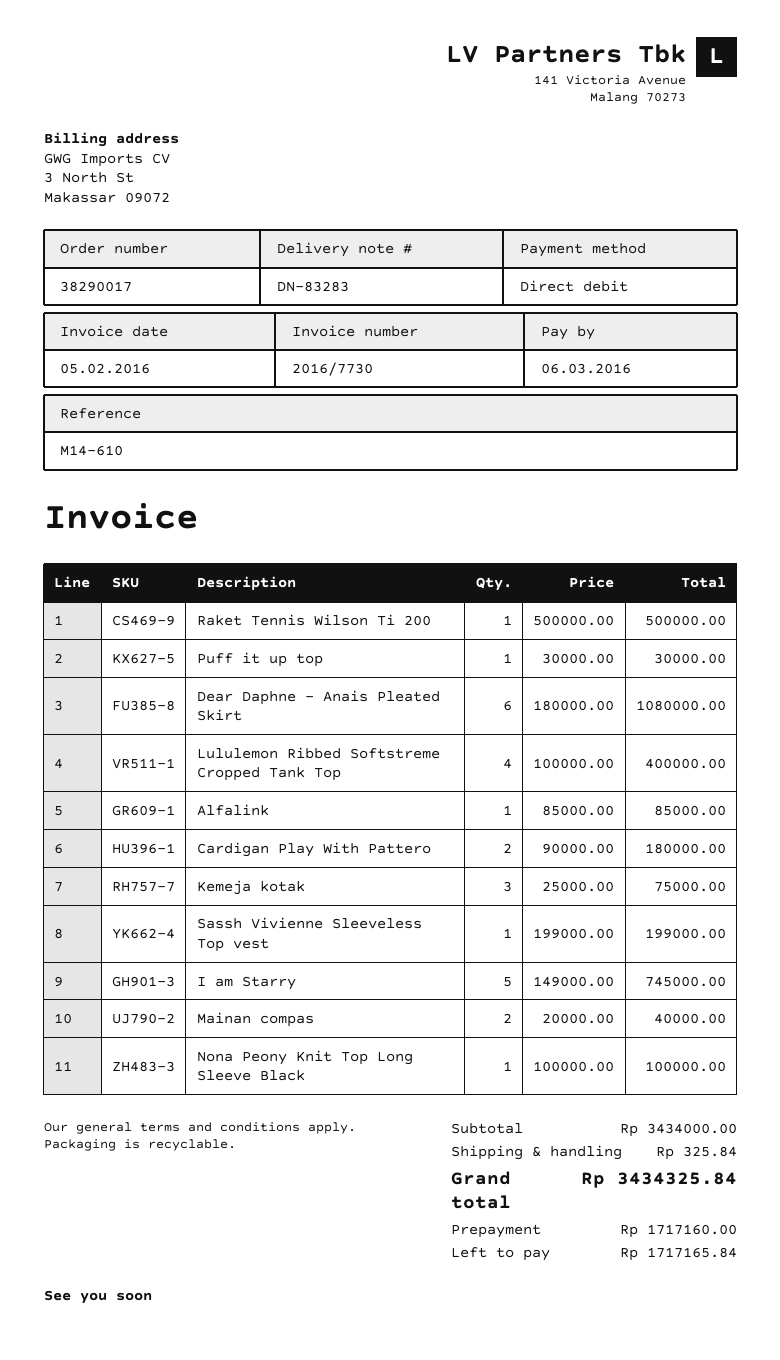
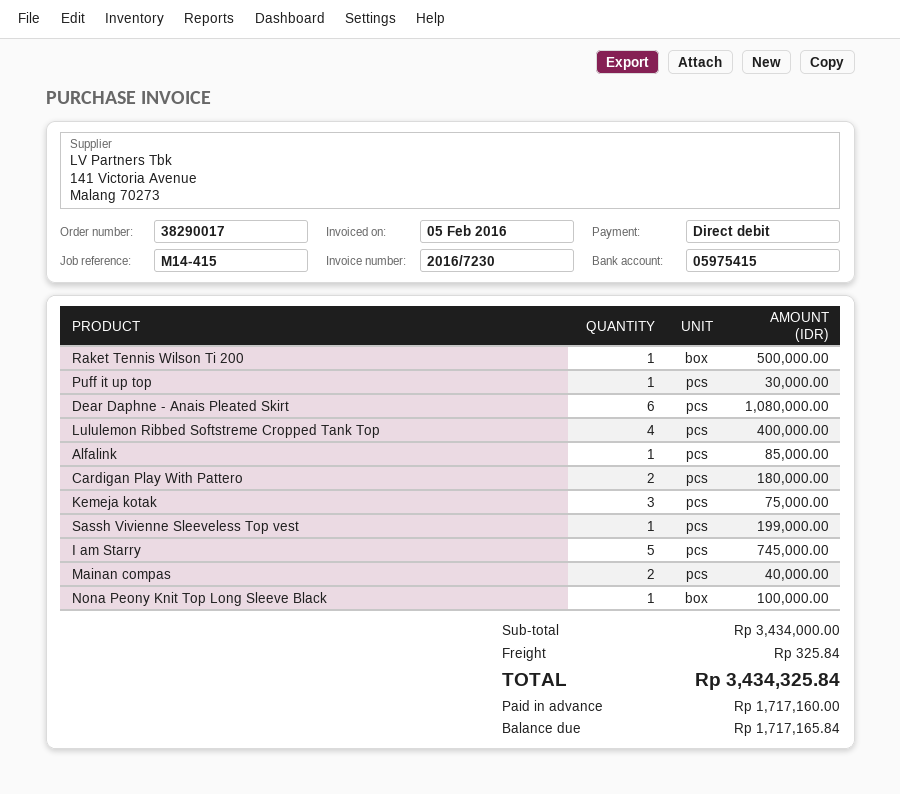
invoice number: 2016/7730 -> 2016/7230
reference: M14-610 -> M14-415

